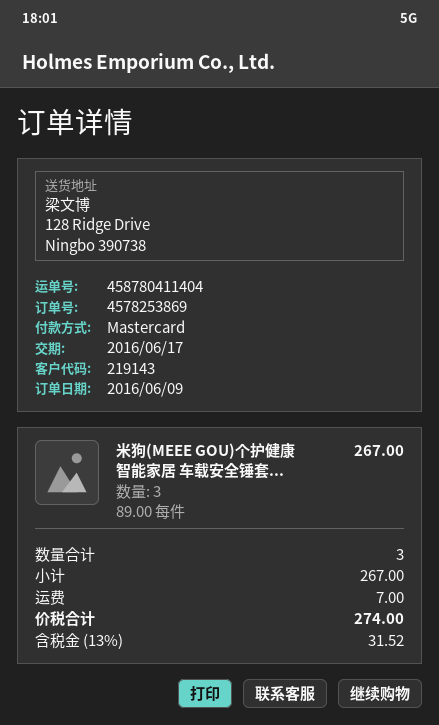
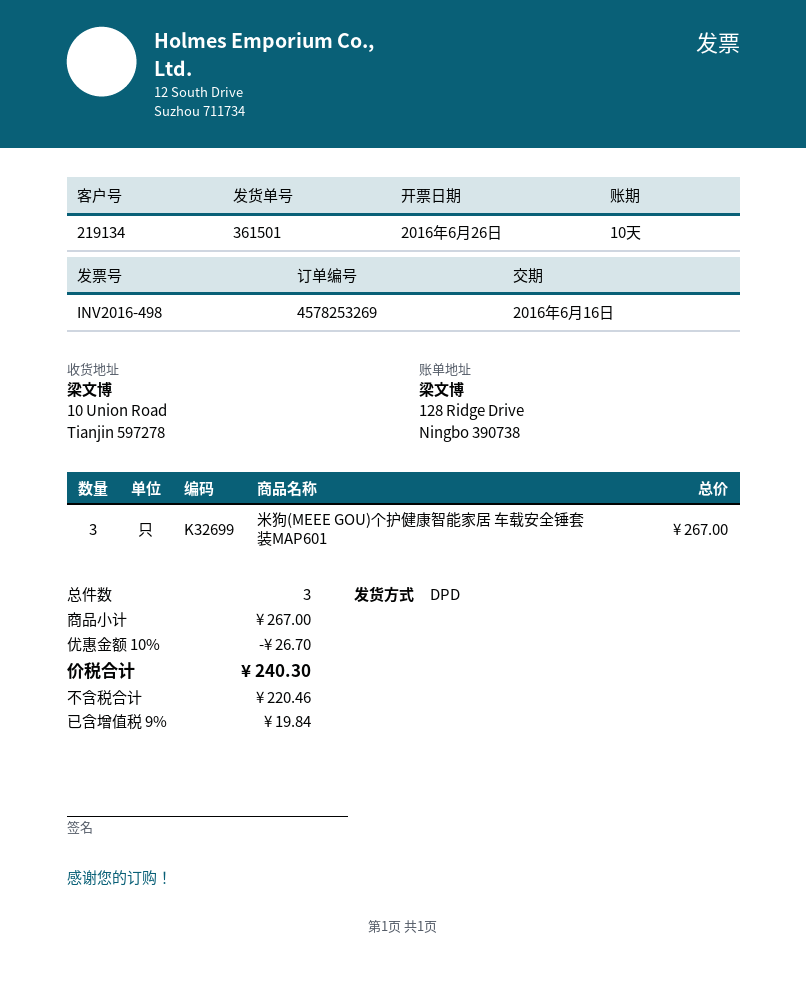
order number: 4578253869 -> 4578253269
delivery date: 2016-06-17 -> 2016-06-16
customer number: 219143 -> 219134
ship to: 128 Ridge Drive, Ningbo 390738 -> 10 Union Road, Tianjin 597278
discount: none -> 10% = 26.70
shipping: 7.00 -> none
tax: 13% = 31.52 -> 9% = 19.84
total: 274.00 -> 240.30

